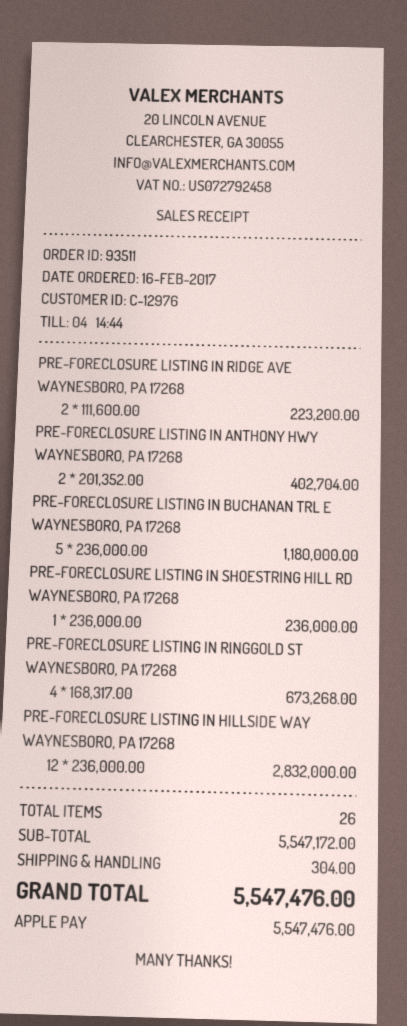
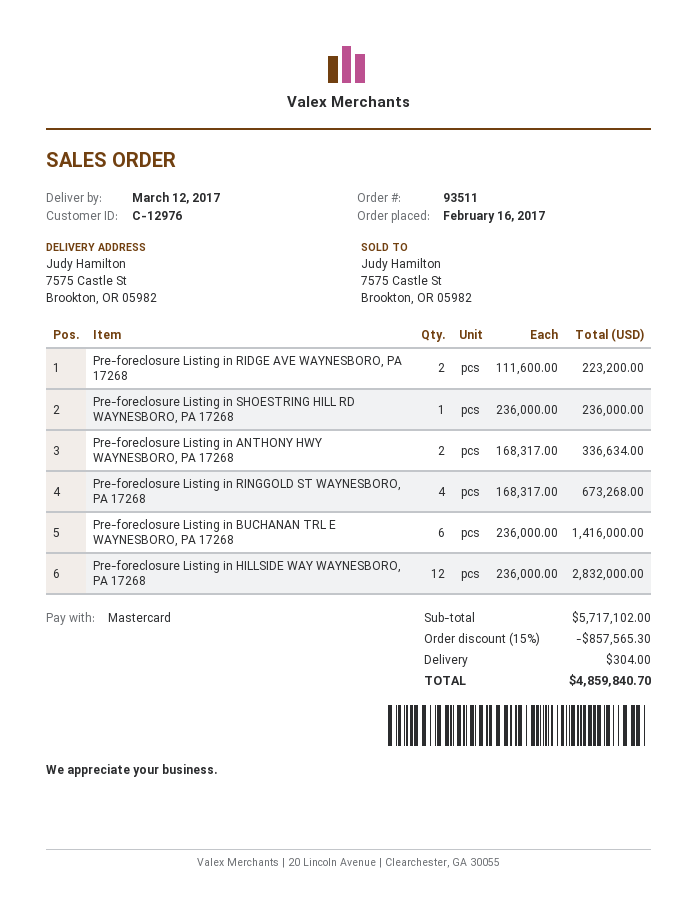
payment method: Apple Pay -> Mastercard
PRE-FORECLOSURE LISTING IN ANTHONY HWY WAYNESBORO, PA 17268: 2 x 201352.00 = 402704.00 -> 2 x 168317.00 = 336634.00
PRE-FORECLOSURE LISTING IN BUCHANAN TRL E WAYNESBORO, PA 17268: 5 x 236000.00 = 1180000.00 -> 6 x 236000.00 = 1416000.00
subtotal: 5547172.00 -> 5717102.00
discount: none -> 15% = 857565.30
total: 5547476.00 -> 4859840.70

